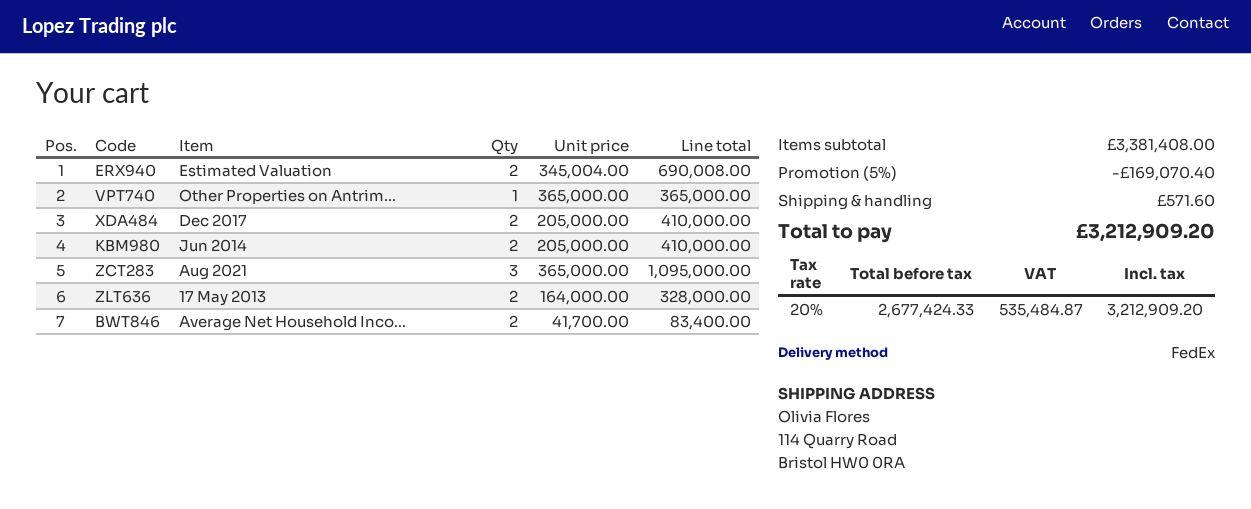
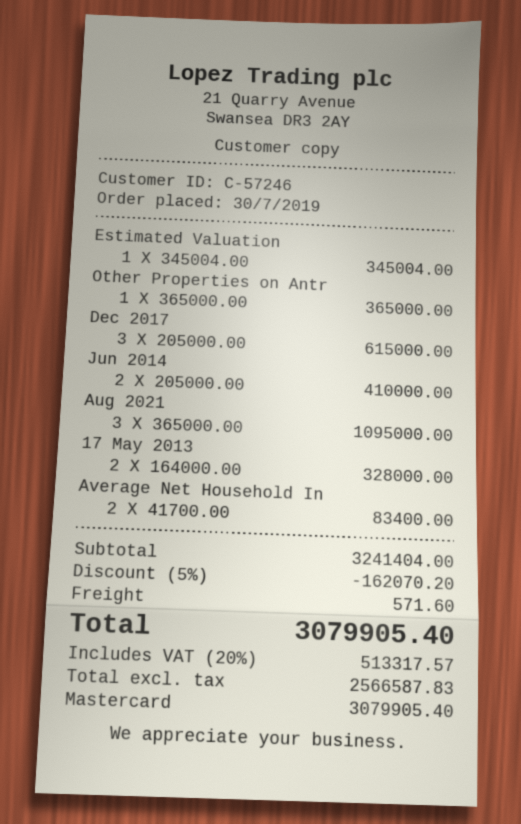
Estimated Valuation: 2 x 345004.00 = 690008.00 -> 1 x 345004.00 = 345004.00
Dec 2017: 2 x 205000.00 = 410000.00 -> 3 x 205000.00 = 615000.00
subtotal: 3381408.00 -> 3241404.00
discount: 5% = 169070.40 -> 5% = 162070.20
net: 2677424.33 -> 2566587.83
tax: 20% = 535484.87 -> 20% = 513317.57
total: 3212909.20 -> 3079905.40

